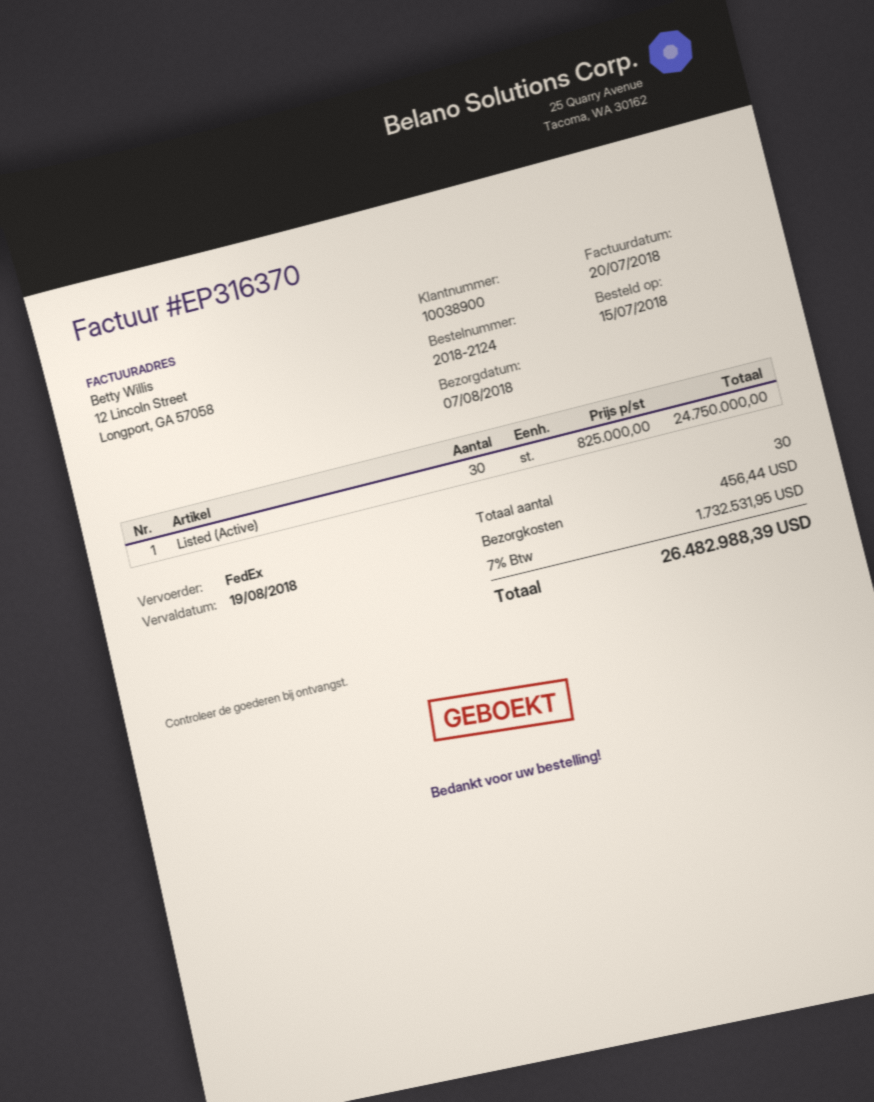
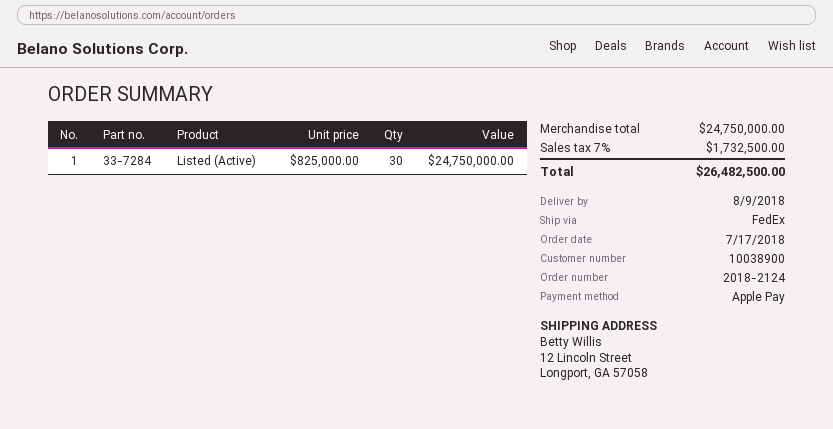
order date: 2018-07-15 -> 2018-07-17
delivery date: 2018-08-07 -> 2018-08-09
shipping: 456.44 -> none
tax: 7% = 1732531.95 -> 7% = 1732500.00
total: 26482988.39 -> 26482500.00

